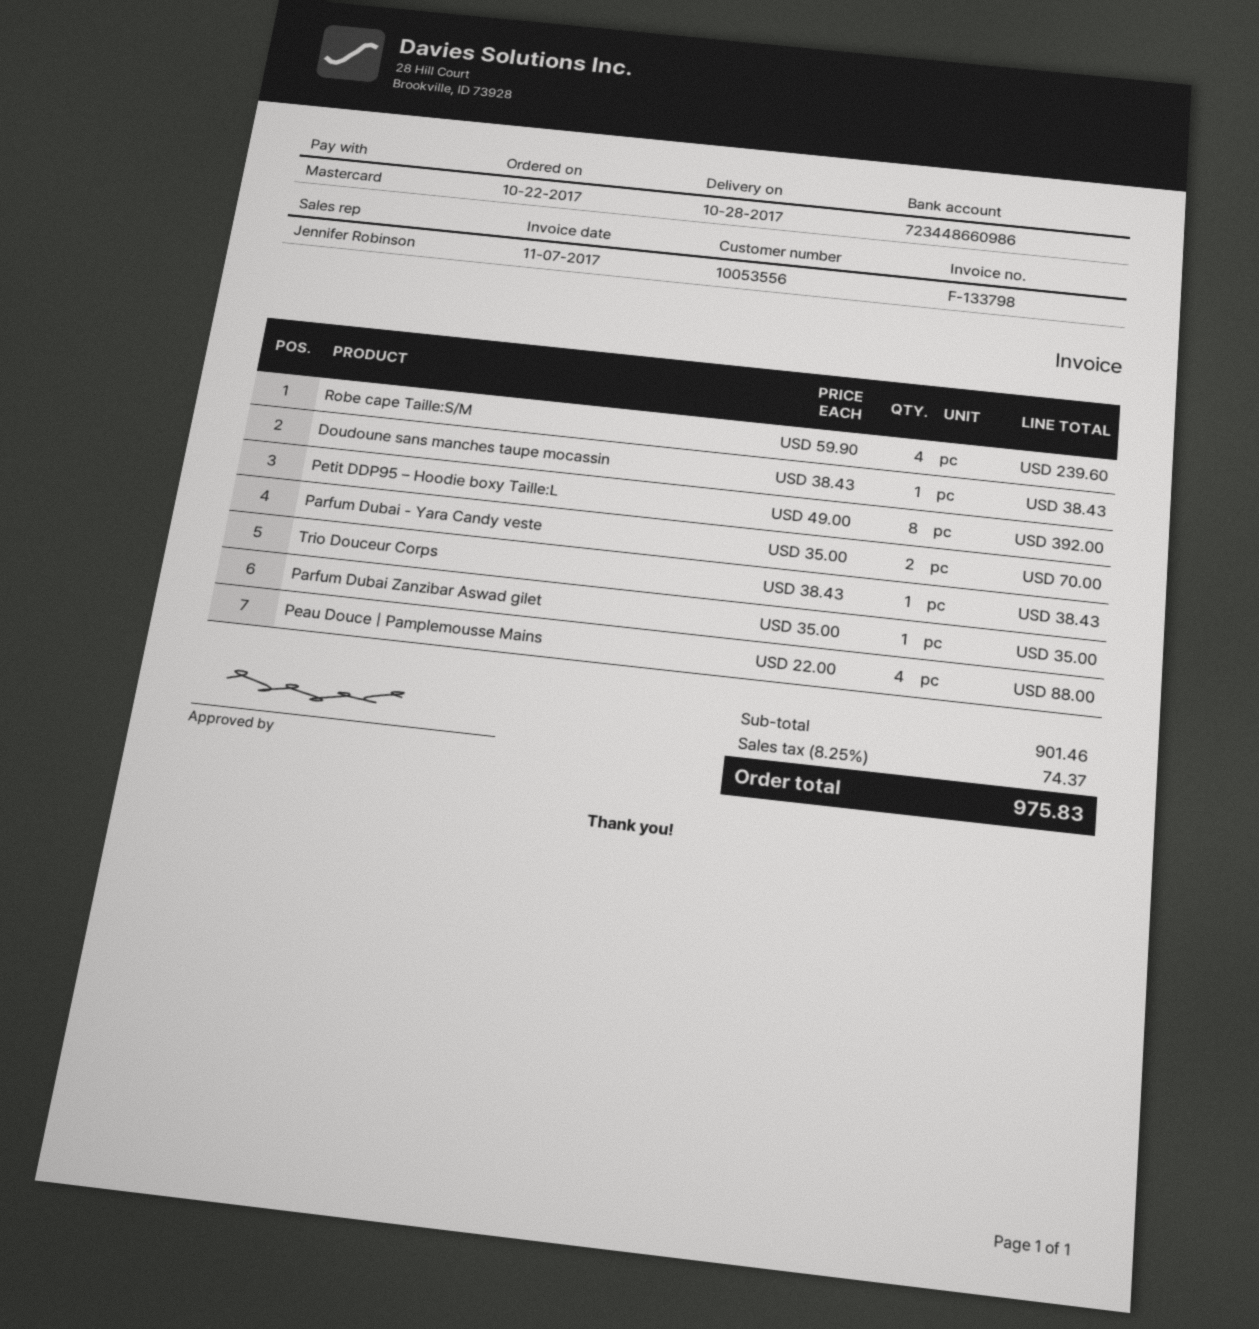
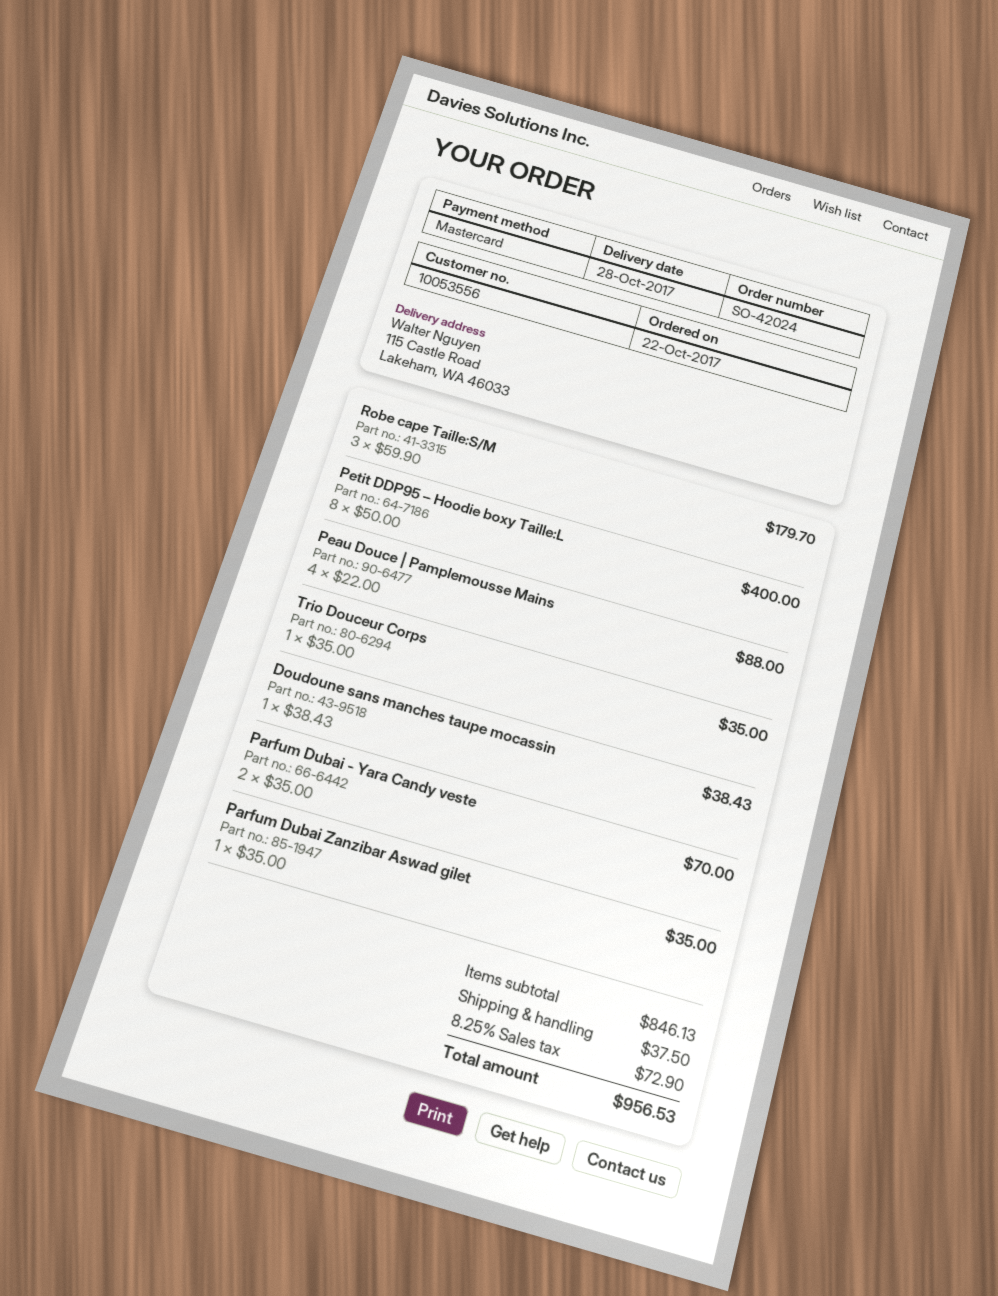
Robe cape Taille:S/M: 4 x 59.90 = 239.60 -> 3 x 59.90 = 179.70
Petit DDP95 – Hoodie boxy Taille:L: 8 x 49.00 = 392.00 -> 8 x 50.00 = 400.00
Trio Douceur Corps: 1 x 38.43 = 38.43 -> 1 x 35.00 = 35.00
subtotal: 901.46 -> 846.13
shipping: none -> 37.50
tax: 8.25% = 74.37 -> 8.25% = 72.90
total: 975.83 -> 956.53

